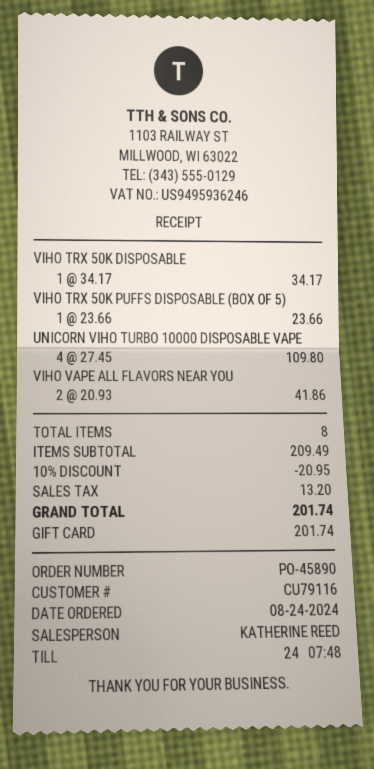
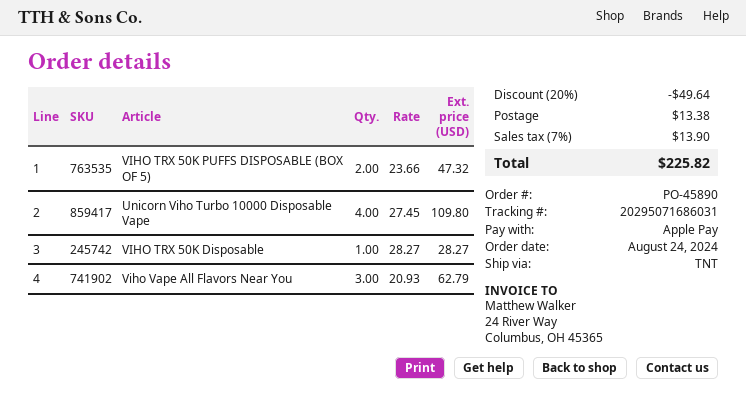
payment method: gift card -> Apple Pay
VIHO TRX 50K DISPOSABLE: 1 x 34.17 = 34.17 -> 1 x 28.27 = 28.27
VIHO TRX 50K PUFFS DISPOSABLE (BOX OF 5): 1 x 23.66 = 23.66 -> 2 x 23.66 = 47.32
VIHO VAPE ALL FLAVORS NEAR YOU: 2 x 20.93 = 41.86 -> 3 x 20.93 = 62.79
discount: 10% = 20.95 -> 20% = 49.64
shipping: none -> 13.38
tax: 13.20 -> 13.90
total: 201.74 -> 225.82

